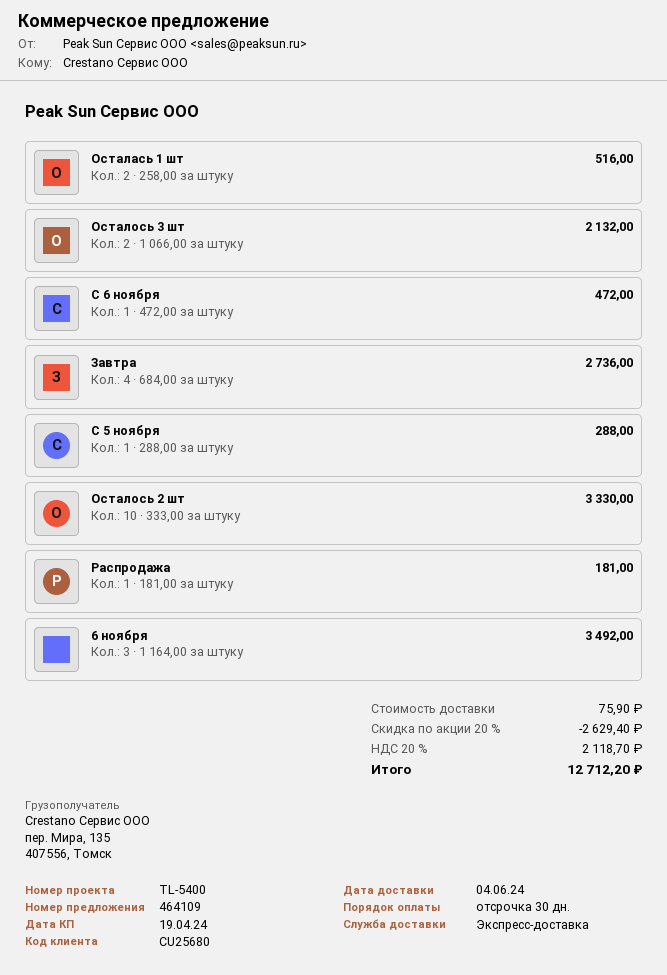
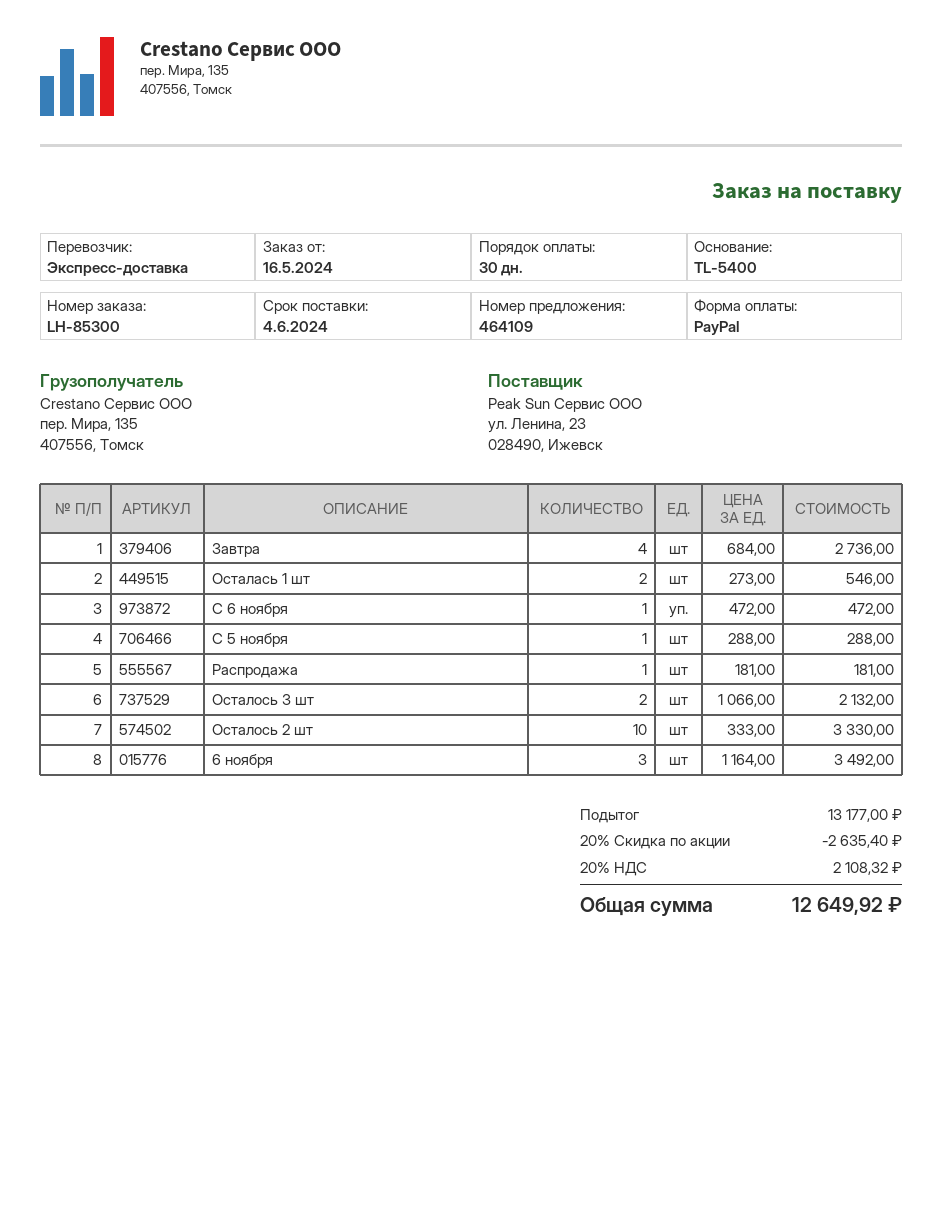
Осталась 1 шт: 2 x 258.00 = 516.00 -> 2 x 273.00 = 546.00
discount: 20% = 2629.40 -> 20% = 2635.40
shipping: 75.90 -> none
tax: 20% = 2118.70 -> 20% = 2108.32
total: 12712.20 -> 12649.92

